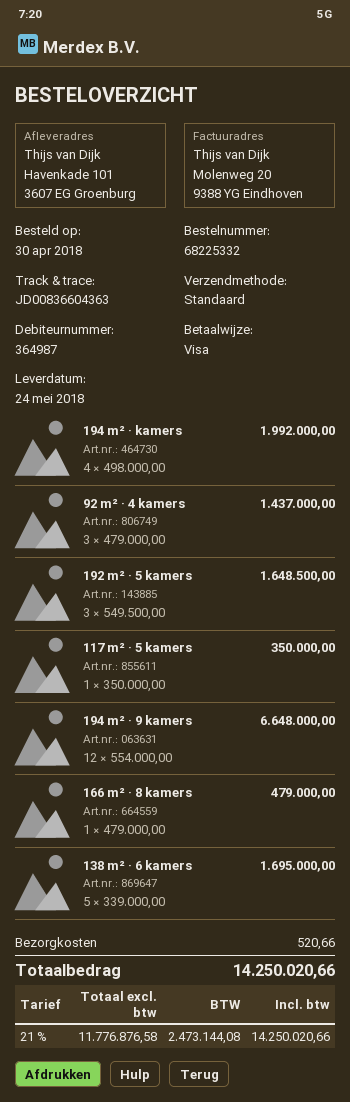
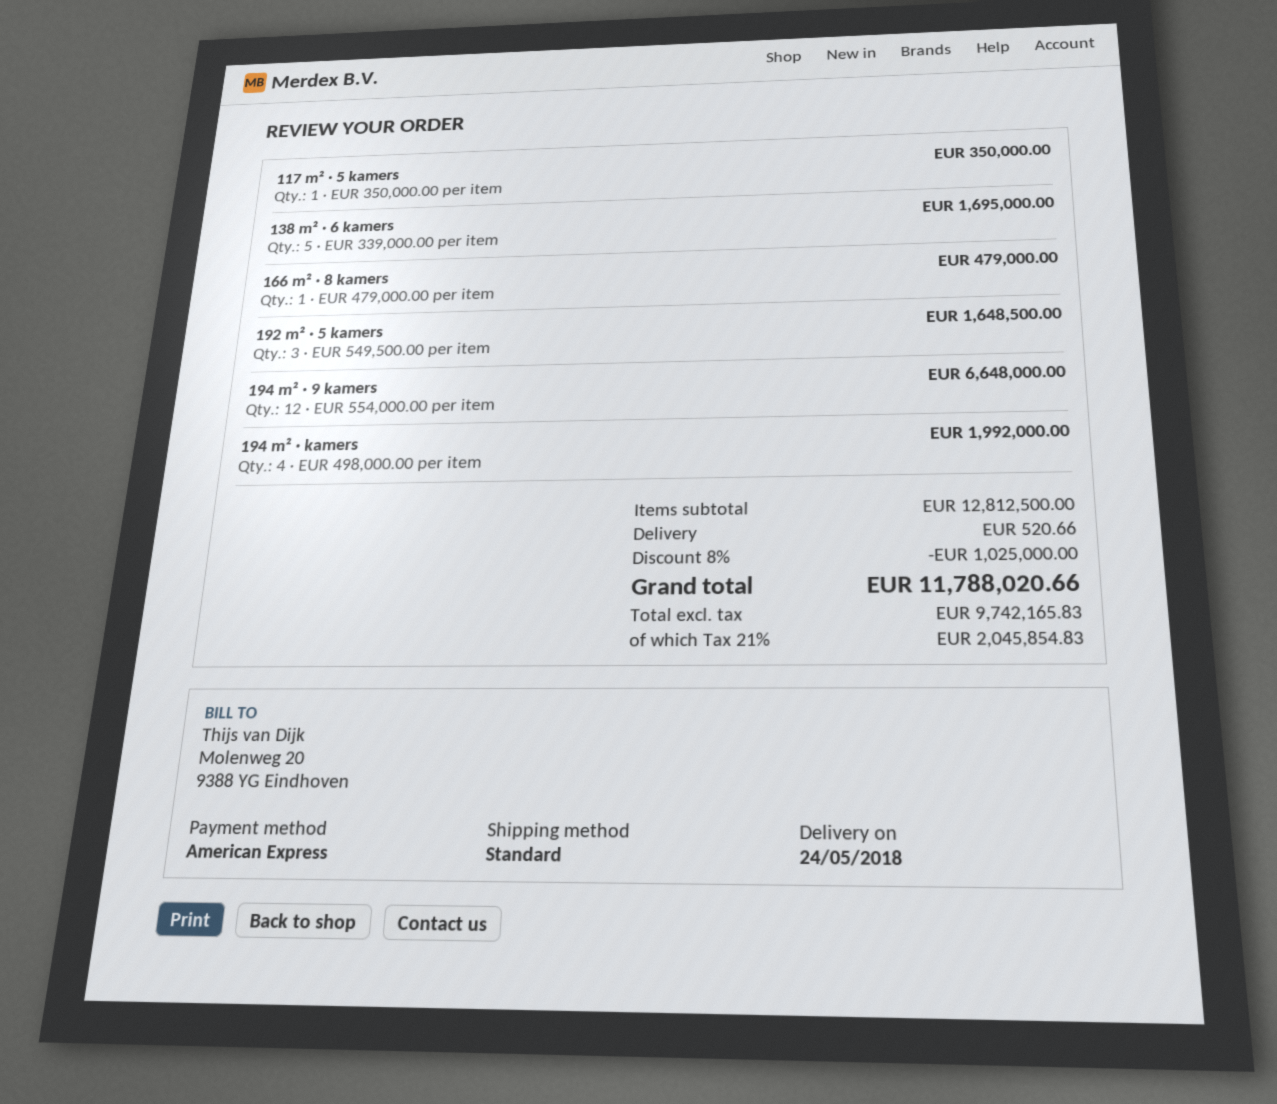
payment method: Visa -> American Express
92 m² · 4 kamers: 3 x 479000.00 = 1437000.00 -> none
discount: none -> 8% = 1025000.00
net: 11776876.58 -> 9742165.83
tax: 21% = 2473144.08 -> 21% = 2045854.83
total: 14250020.66 -> 11788020.66

